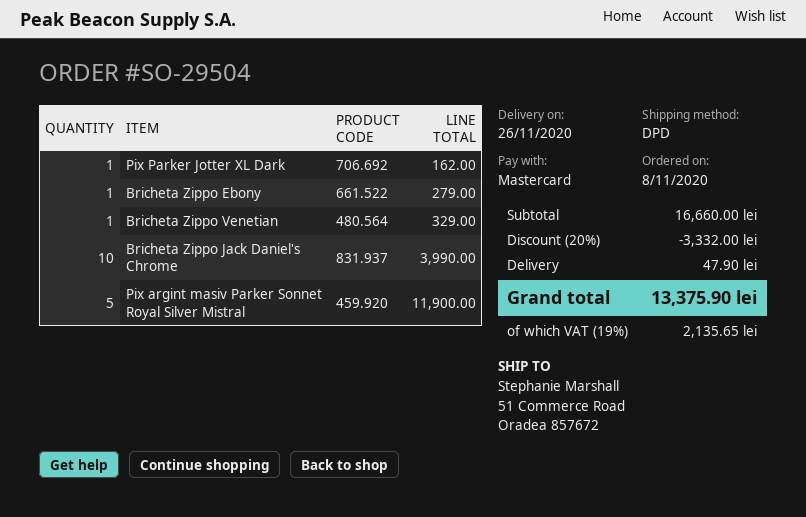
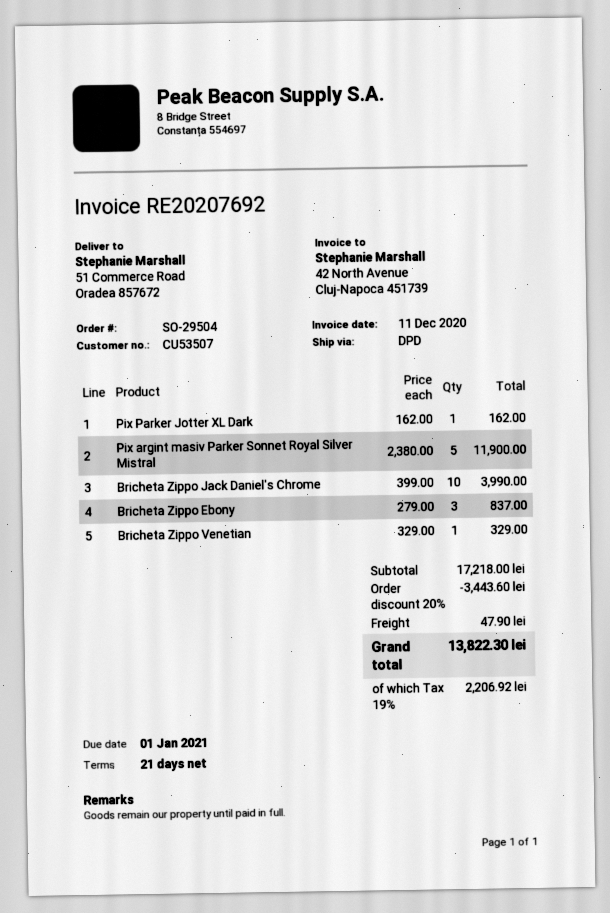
Bricheta Zippo Ebony: 1 for 279.00 -> 3 for 837.00
subtotal: 16660.00 -> 17218.00
discount: 20% = 3332.00 -> 20% = 3443.60
tax: 19% = 2135.65 -> 19% = 2206.92
total: 13375.90 -> 13822.30

